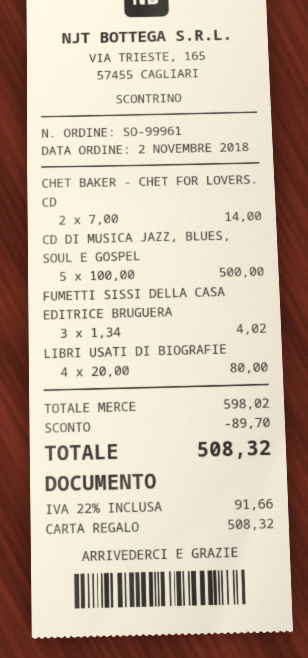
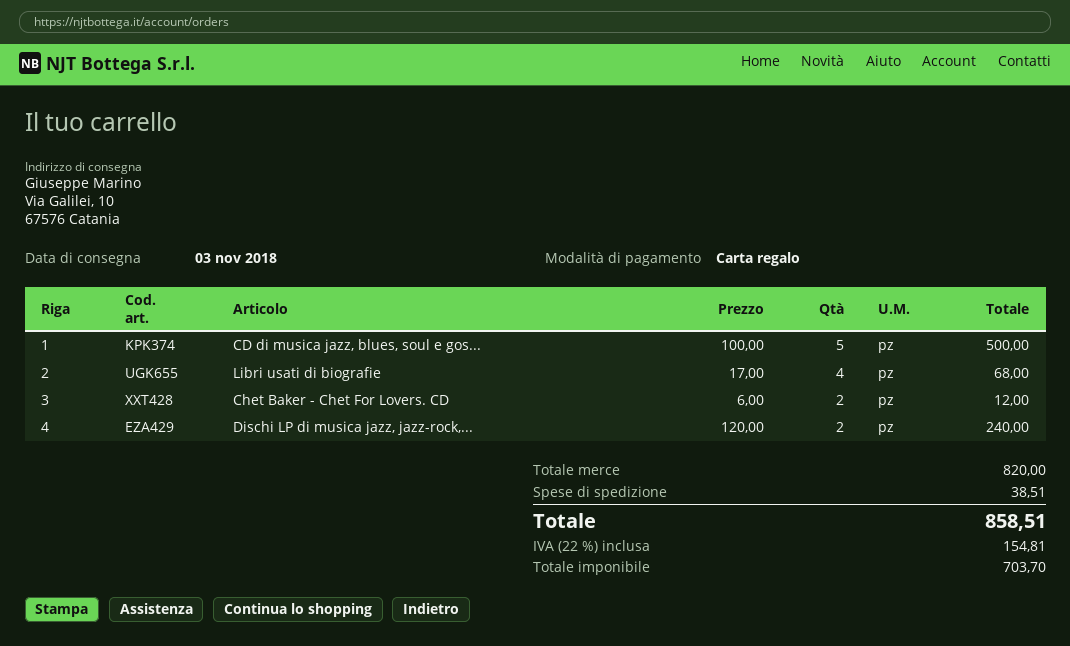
CHET BAKER - CHET FOR LOVERS. CD: 2 x 7.00 = 14.00 -> 2 x 6.00 = 12.00
FUMETTI SISSI DELLA CASA EDITRICE BRUGUERA: 3 x 1.34 = 4.02 -> none
LIBRI USATI DI BIOGRAFIE: 4 x 20.00 = 80.00 -> 4 x 17.00 = 68.00
Dischi LP di musica jazz, jazz-rock,...: none -> 2 x 120.00 = 240.00
subtotal: 598.02 -> 820.00
discount: 89.70 -> none
shipping: none -> 38.51
tax: 22% = 91.66 -> 22% = 154.81
total: 508.32 -> 858.51

